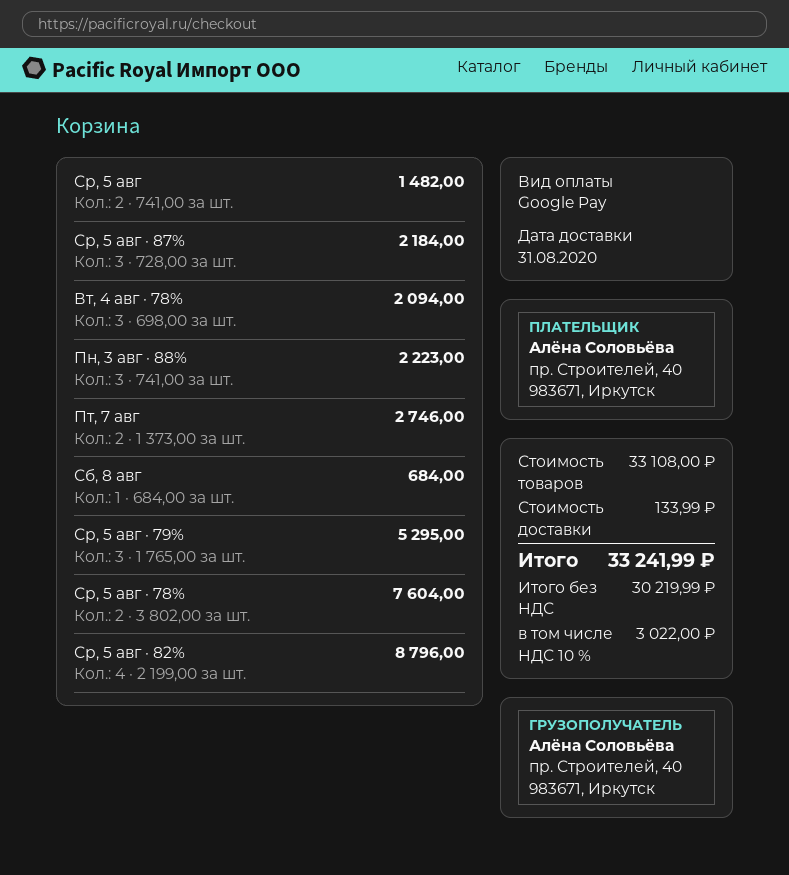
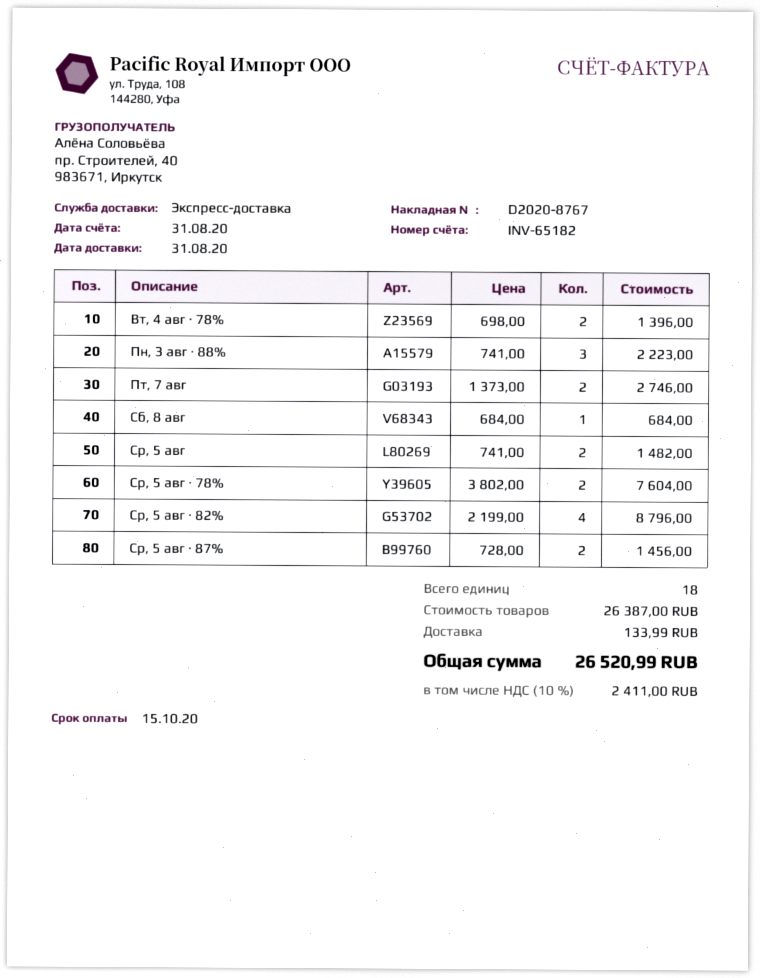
Ср, 5 авг · 87%: 3 x 728.00 = 2184.00 -> 2 x 728.00 = 1456.00
Вт, 4 авг · 78%: 3 x 698.00 = 2094.00 -> 2 x 698.00 = 1396.00
Ср, 5 авг · 79%: 3 x 1765.00 = 5295.00 -> none
subtotal: 33108.00 -> 26387.00
tax: 10% = 3022.00 -> 10% = 2411.00
total: 33241.99 -> 26520.99

